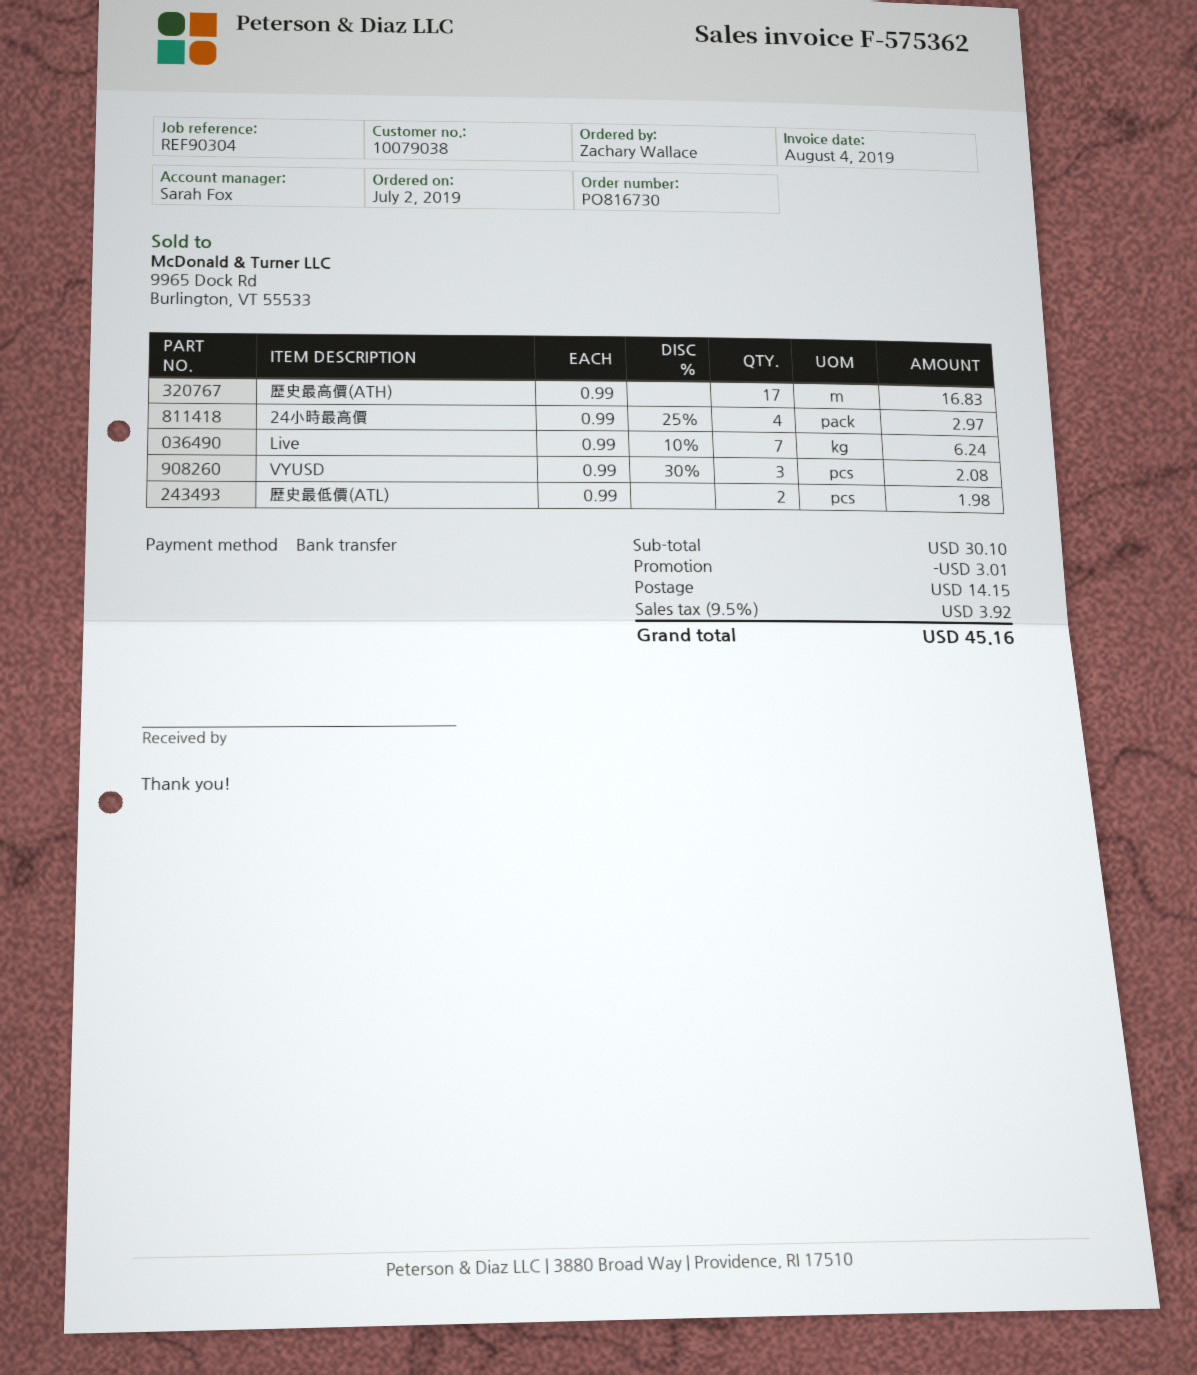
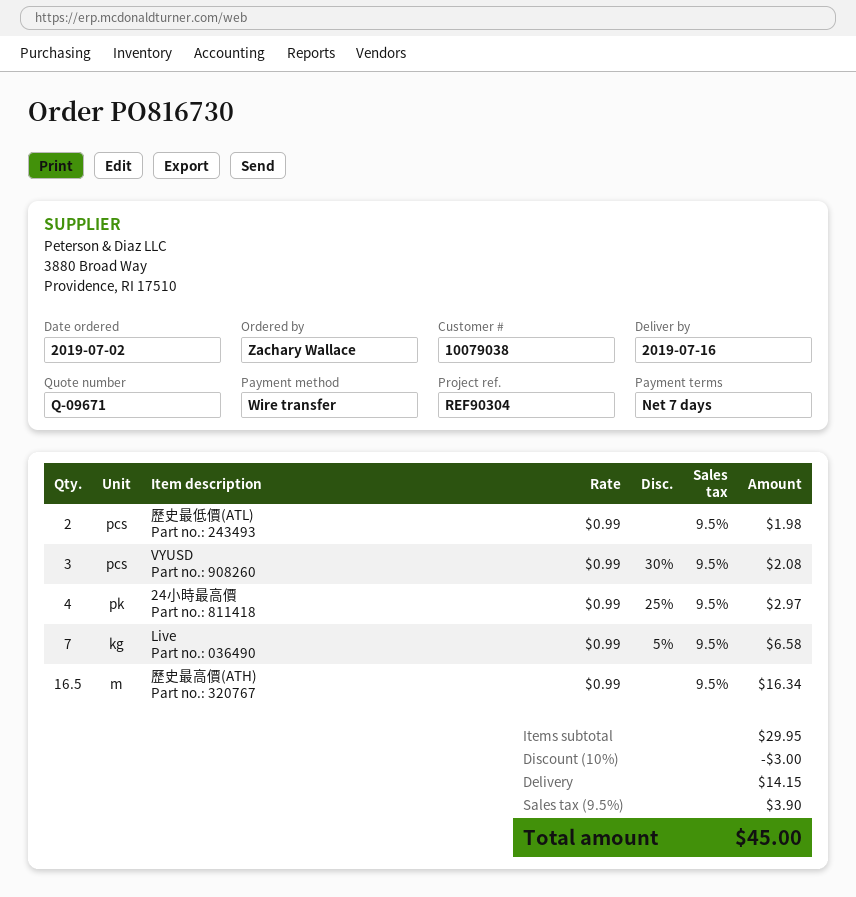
歷史最高價(ATH): 17 x 0.99 = 16.83 -> 16.5 x 0.99 = 16.34
Live: 7 x 0.99 - 10% = 6.24 -> 7 x 0.99 - 5% = 6.58
subtotal: 30.10 -> 29.95
discount: 3.01 -> 3.00
tax: 9.5% = 3.92 -> 9.5% = 3.90
total: 45.16 -> 45.00

